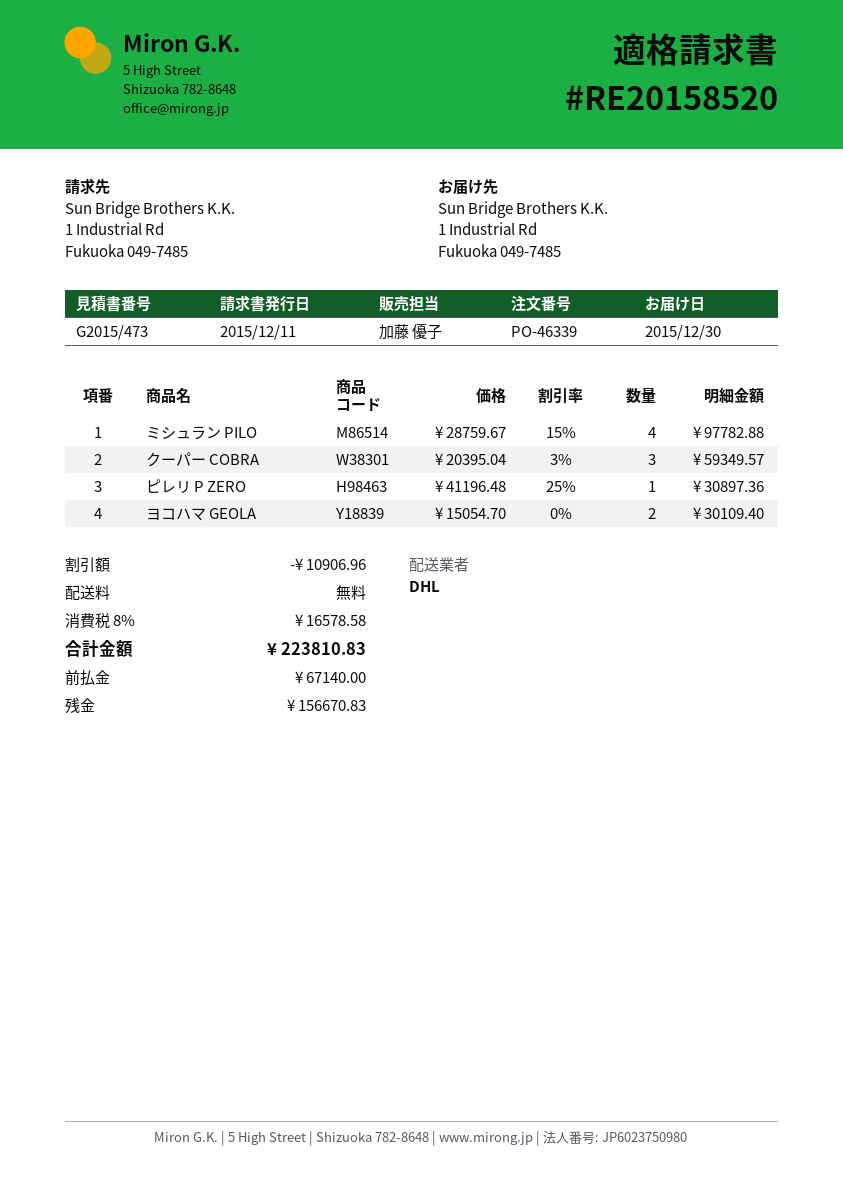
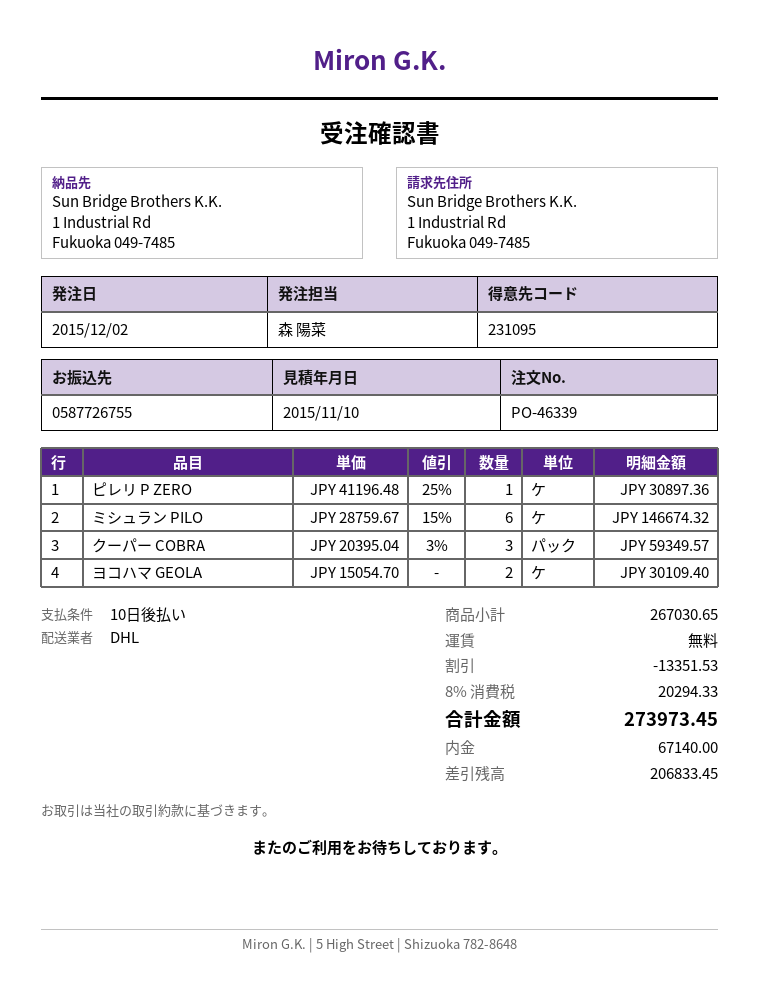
ミシュラン PILO: 4 x 28759.67 - 15% = 97782.88 -> 6 x 28759.67 - 15% = 146674.32
discount: 10906.96 -> 13351.53
tax: 8% = 16578.58 -> 8% = 20294.33
total: 223810.83 -> 273973.45
balance: 156670.83 -> 206833.45

